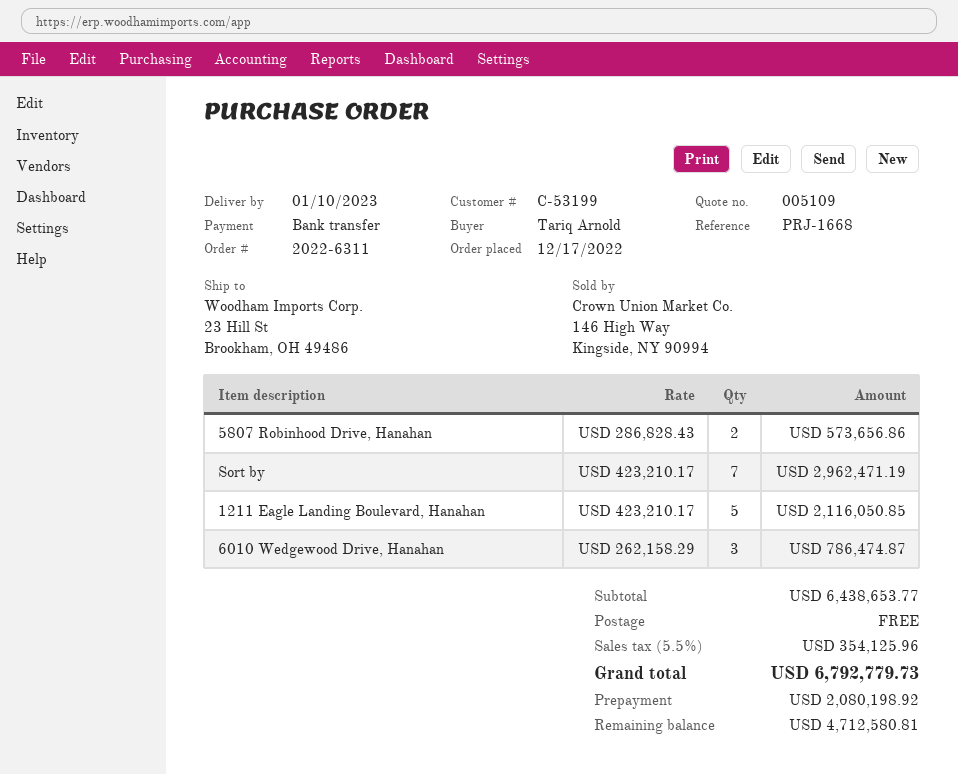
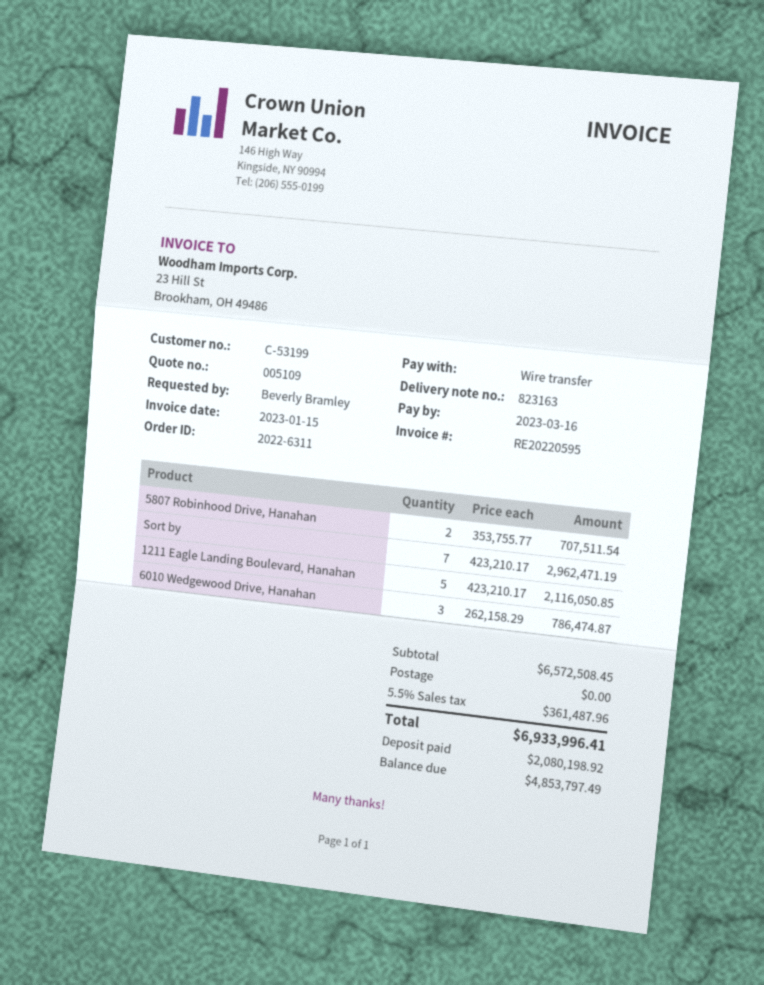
ordered by: Tariq Arnold -> Beverly Bramley
5807 Robinhood Drive, Hanahan: 2 x 286828.43 = 573656.86 -> 2 x 353755.77 = 707511.54
subtotal: 6438653.77 -> 6572508.45
tax: 5.5% = 354125.96 -> 5.5% = 361487.96
total: 6792779.73 -> 6933996.41
balance: 4712580.81 -> 4853797.49

